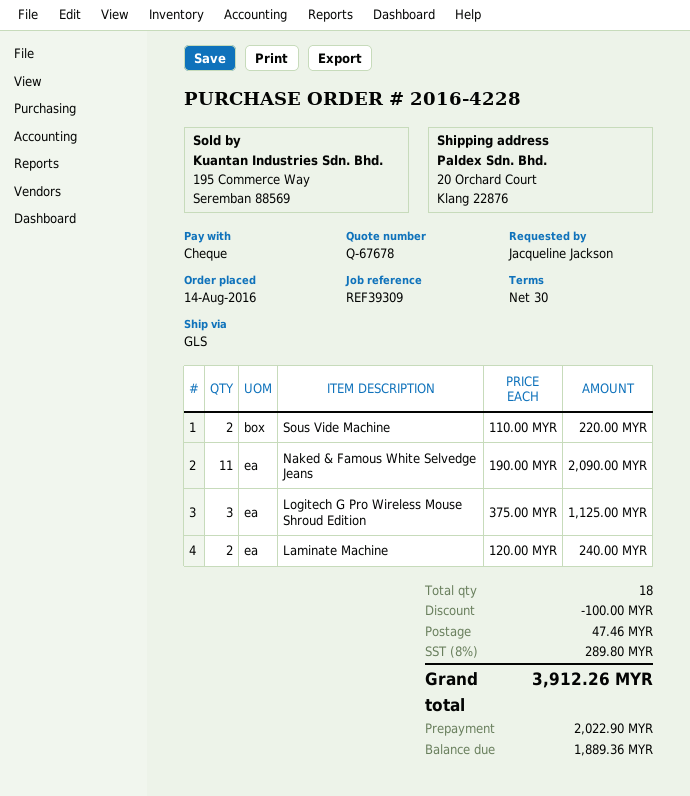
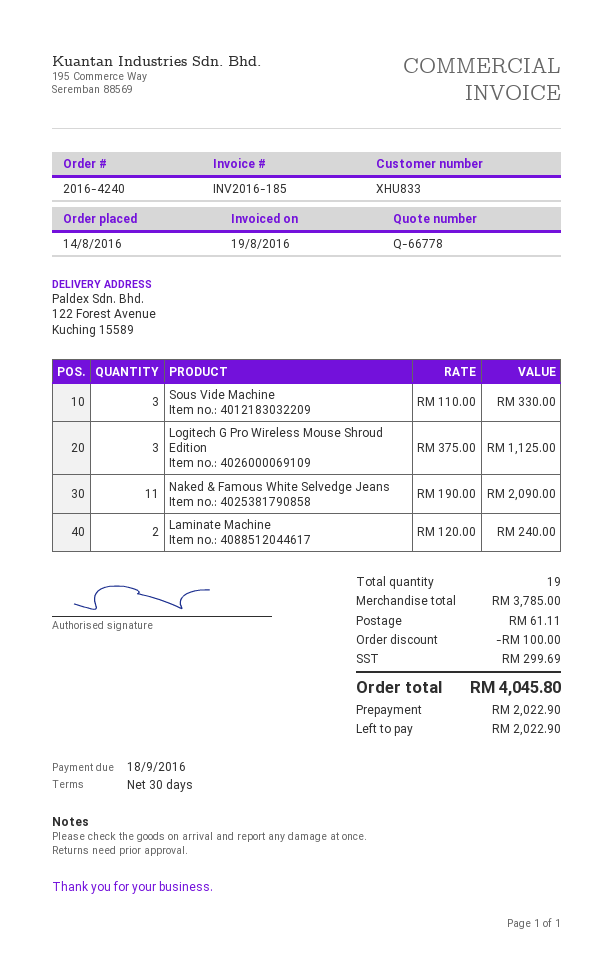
quote number: Q-67678 -> Q-66778
order number: 2016-4228 -> 2016-4240
ship to: 20 Orchard Court, Klang 22876 -> 122 Forest Avenue, Kuching 15589
Sous Vide Machine: 2 x 110.00 = 220.00 -> 3 x 110.00 = 330.00
total quantity: 18 -> 19
shipping: 47.46 -> 61.11
tax: 289.80 -> 299.69
total: 3912.26 -> 4045.80
balance: 1889.36 -> 2022.90

